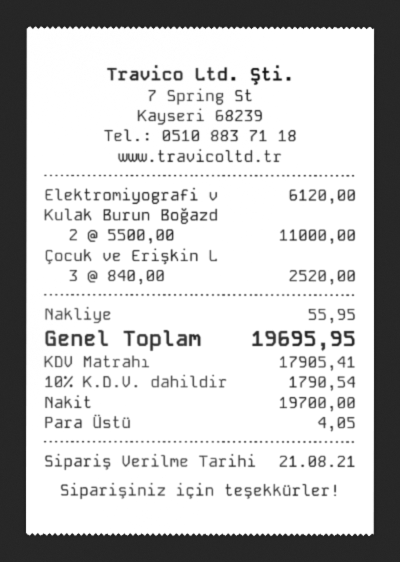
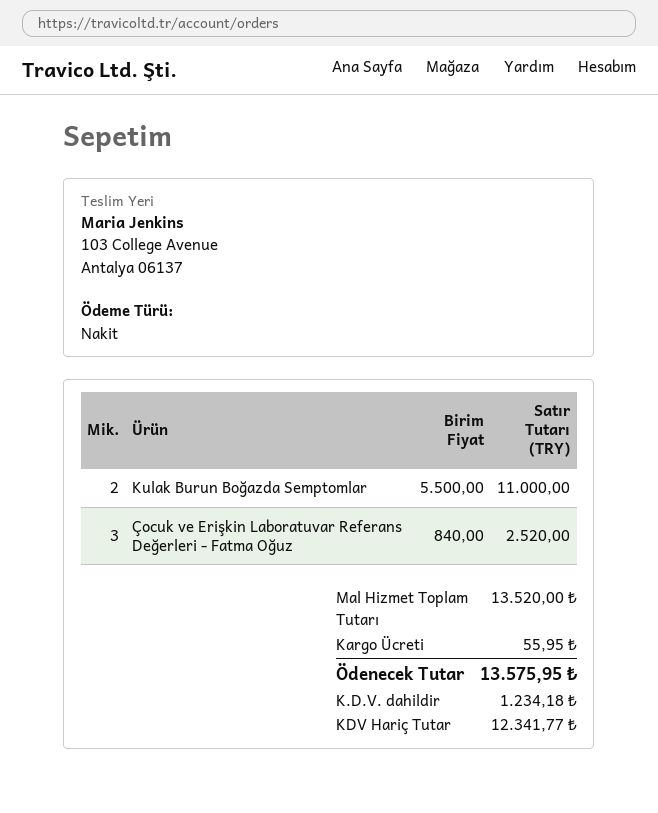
Elektromiyografi v: 1 x 6120.00 = 6120.00 -> none
net: 17905.41 -> 12341.77
tax: 1790.54 -> 1234.18
total: 19695.95 -> 13575.95

